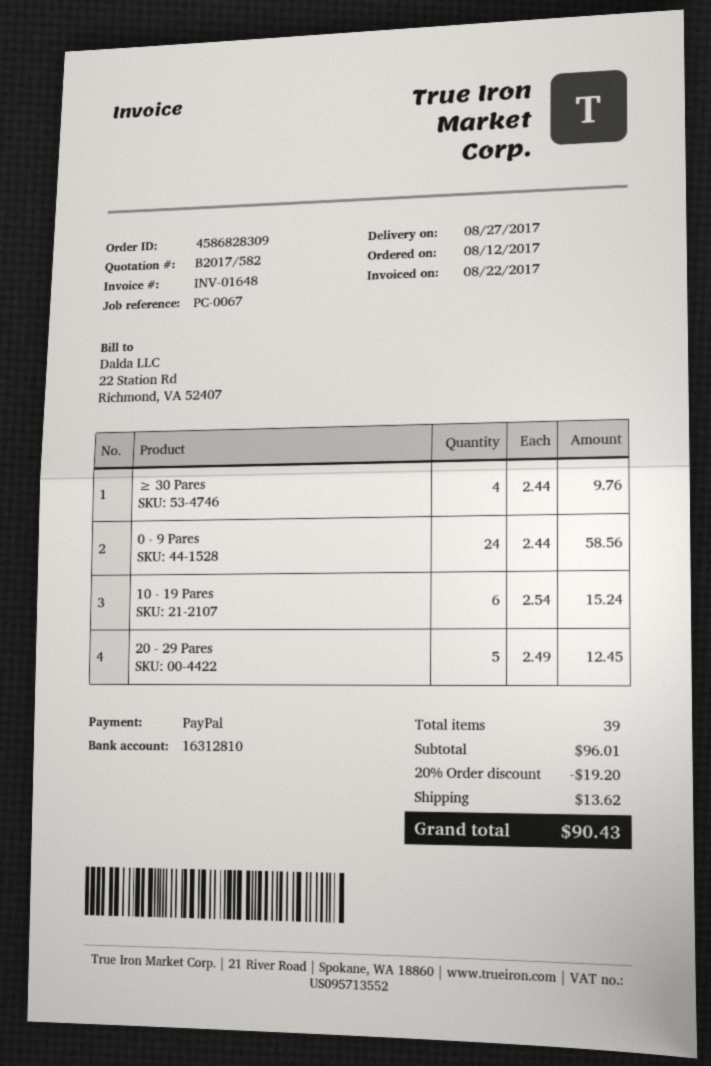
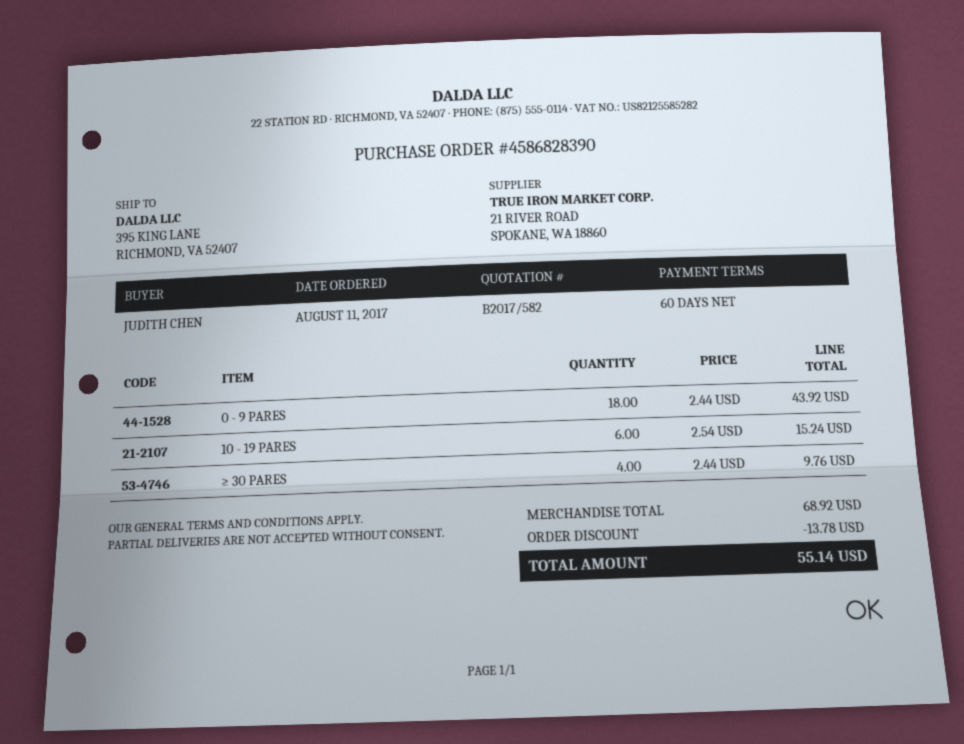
order number: 4586828309 -> 4586828390
order date: 2017-08-12 -> 2017-08-11
0 - 9 Pares: 24 x 2.44 = 58.56 -> 18 x 2.44 = 43.92
20 - 29 Pares: 5 x 2.49 = 12.45 -> none
subtotal: 96.01 -> 68.92
discount: 19.20 -> 13.78
shipping: 13.62 -> none
total: 90.43 -> 55.14

